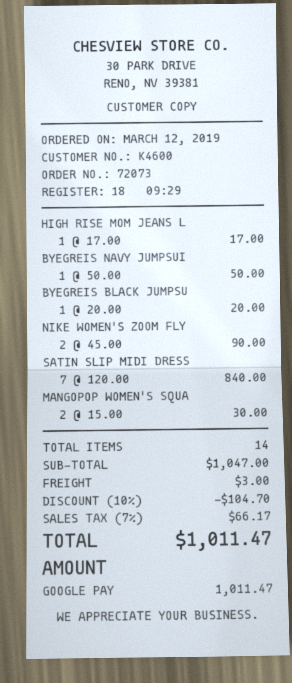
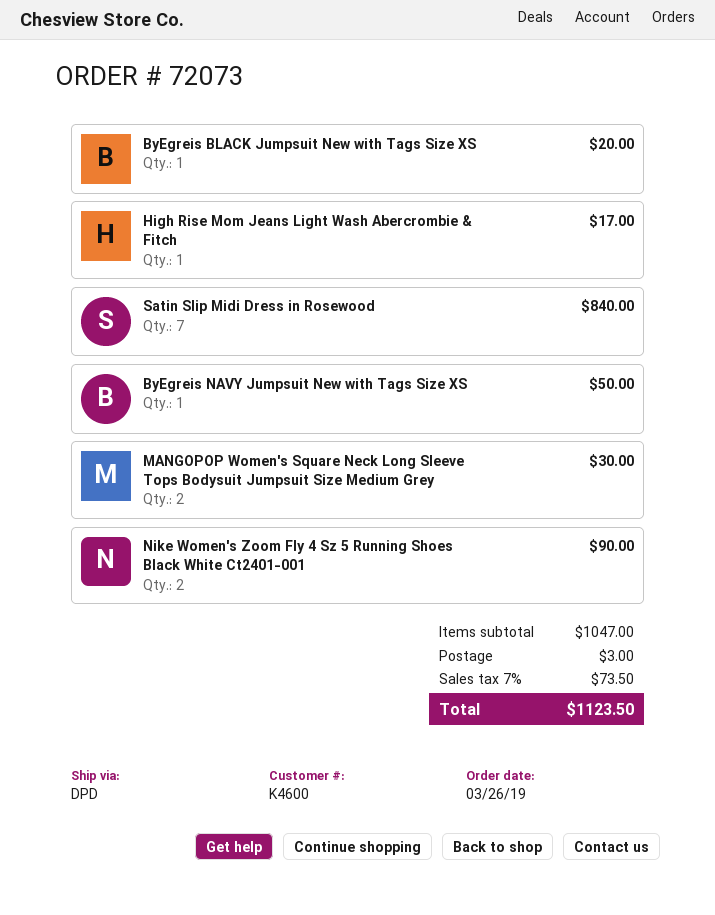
order date: 2019-03-12 -> 2019-03-26
discount: 10% = 104.70 -> none
tax: 7% = 66.17 -> 7% = 73.50
total: 1011.47 -> 1123.50

